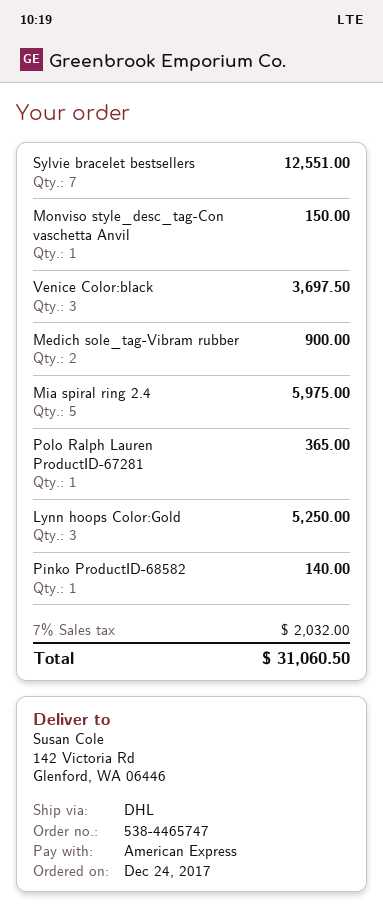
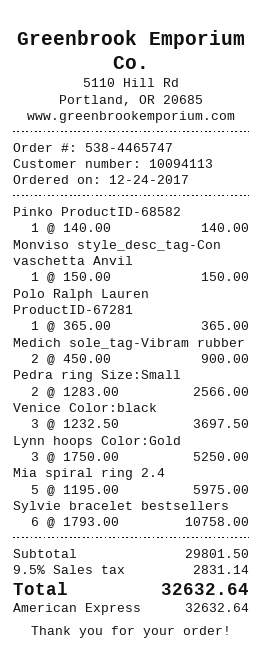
Sylvie bracelet bestsellers: 7 for 12551.00 -> 6 for 10758.00
Pedra ring Size:Small: none -> 2 for 2566.00
tax: 7% = 2032.00 -> 9.5% = 2831.14
total: 31060.50 -> 32632.64

